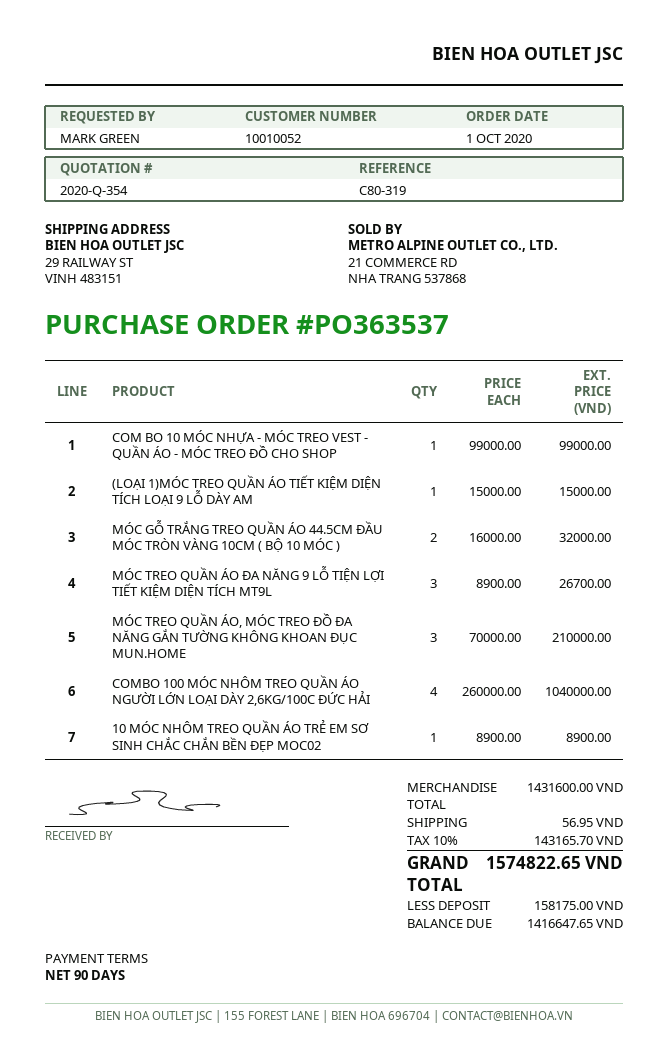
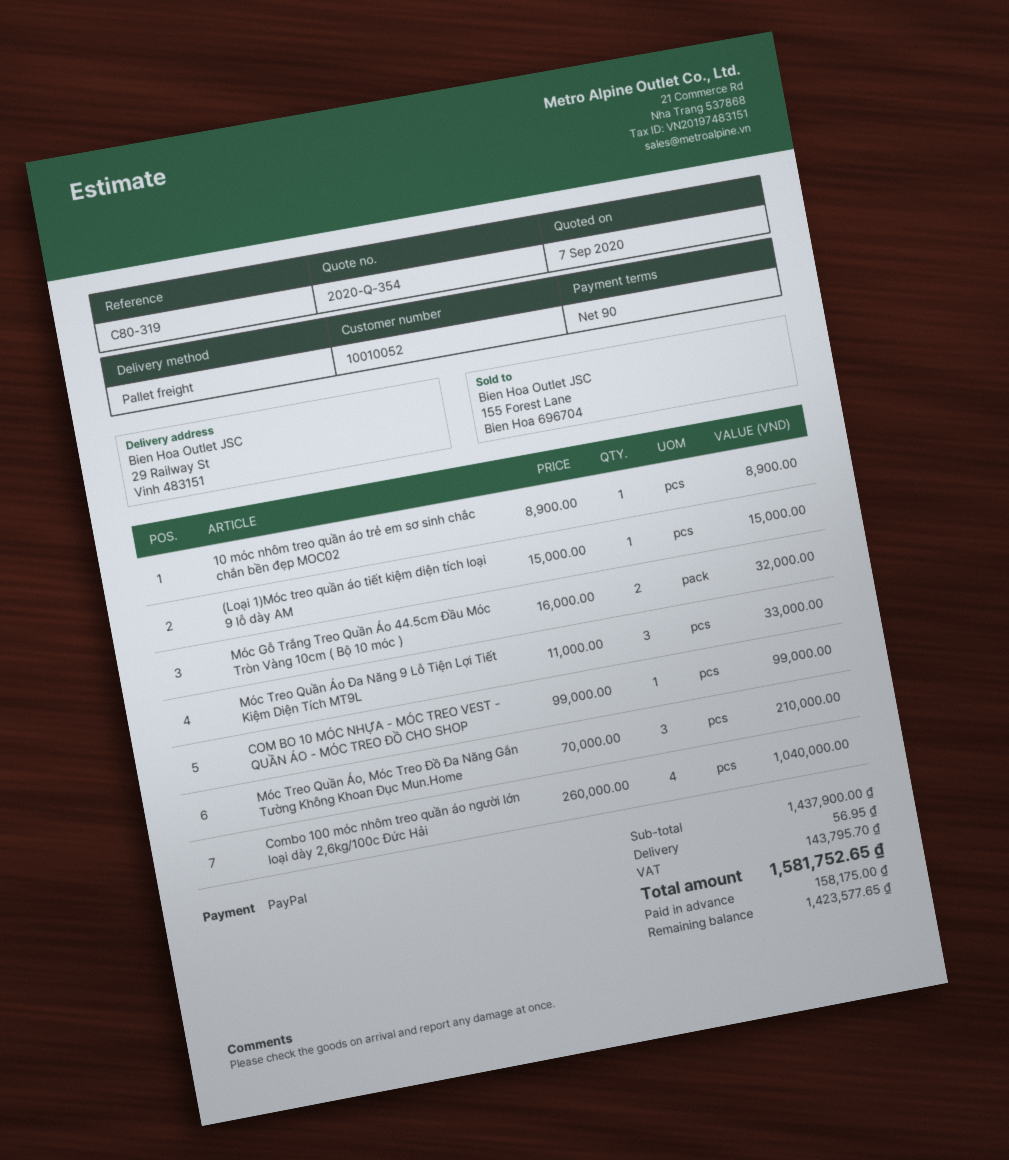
MÓC TREO QUẦN ÁO ĐA NĂNG 9 LỖ TIỆN LỢI TIẾT KIỆM DIỆN TÍCH MT9L: 3 x 8900.00 = 26700.00 -> 3 x 11000.00 = 33000.00
subtotal: 1431600.00 -> 1437900.00
tax: 143165.70 -> 143795.70
total: 1574822.65 -> 1581752.65
balance: 1416647.65 -> 1423577.65

